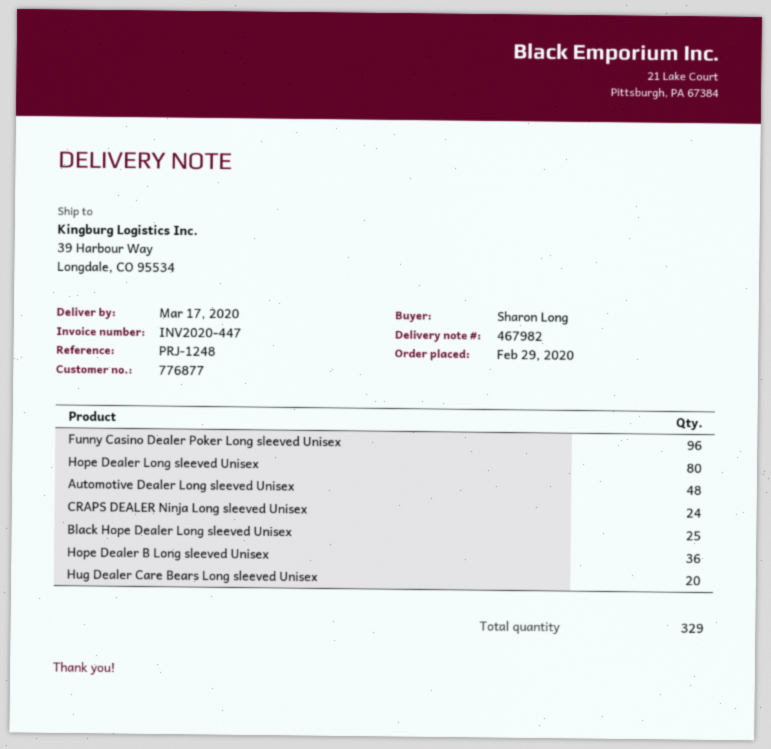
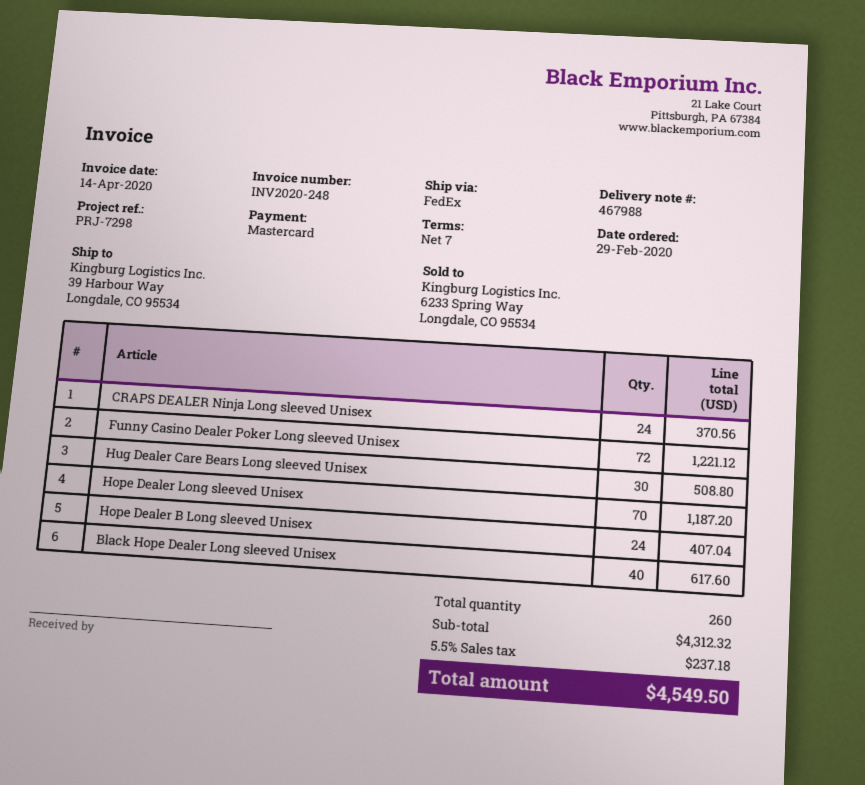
delivery note number: 467982 -> 467988
invoice number: INV2020-447 -> INV2020-248
reference: PRJ-1248 -> PRJ-7298
Funny Casino Dealer Poker Long sleeved Unisex: 96 -> 72
Hope Dealer Long sleeved Unisex: 80 -> 70
Automotive Dealer Long sleeved Unisex: 48 -> none
Black Hope Dealer Long sleeved Unisex: 25 -> 40
Hope Dealer B Long sleeved Unisex: 36 -> 24
Hug Dealer Care Bears Long sleeved Unisex: 20 -> 30
total quantity: 329 -> 260

